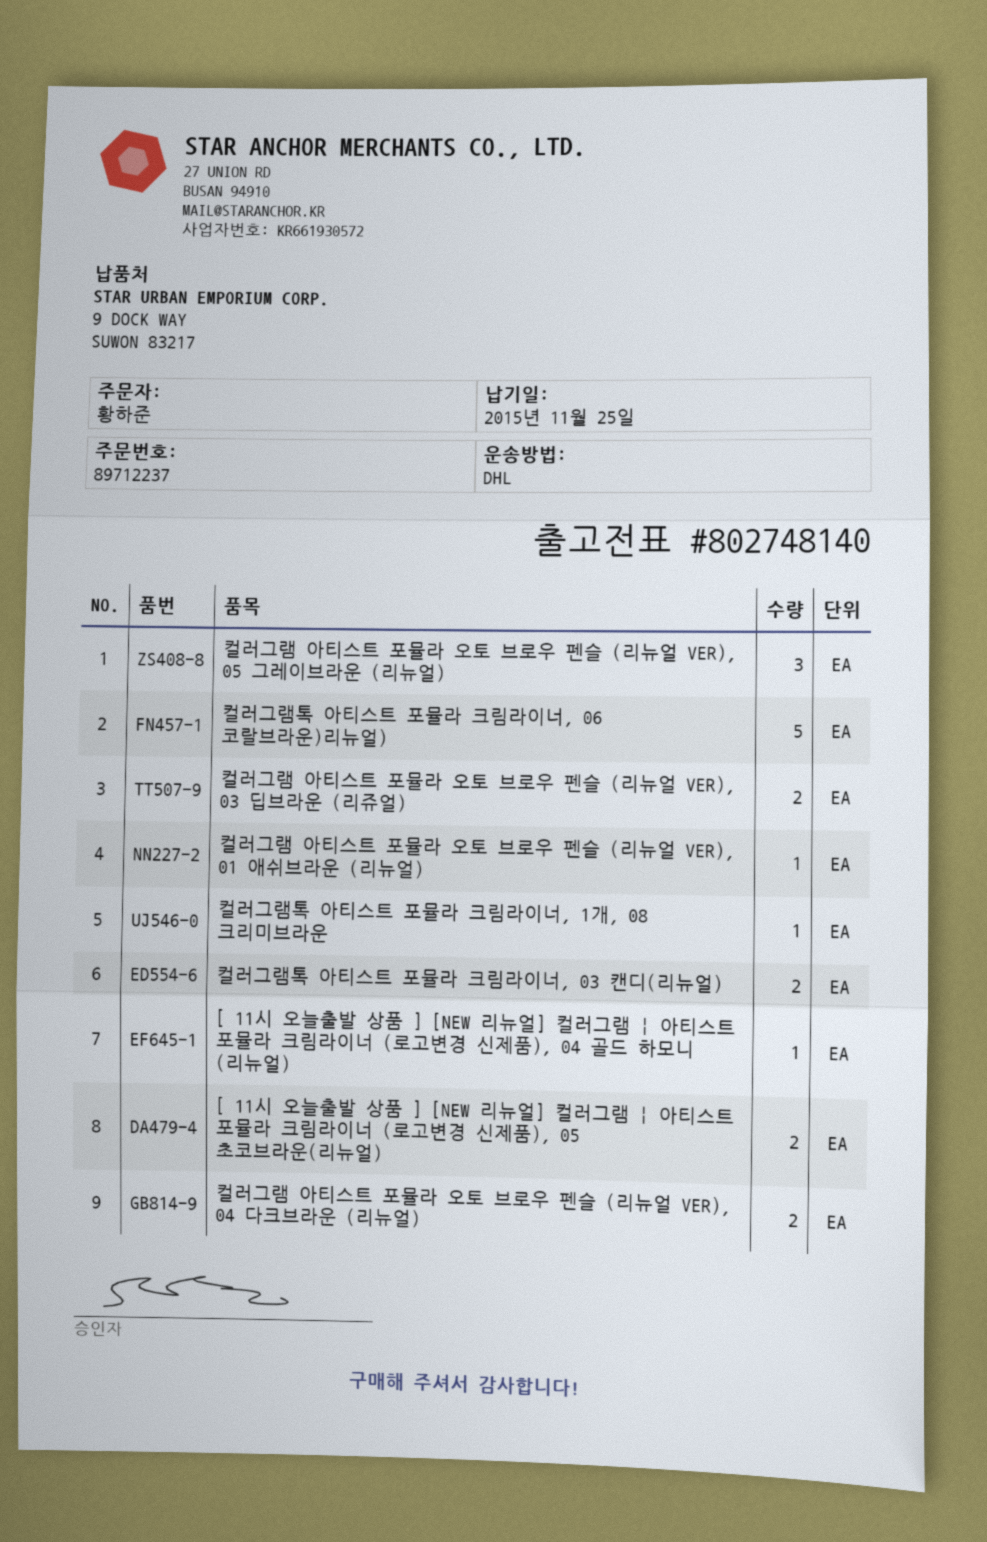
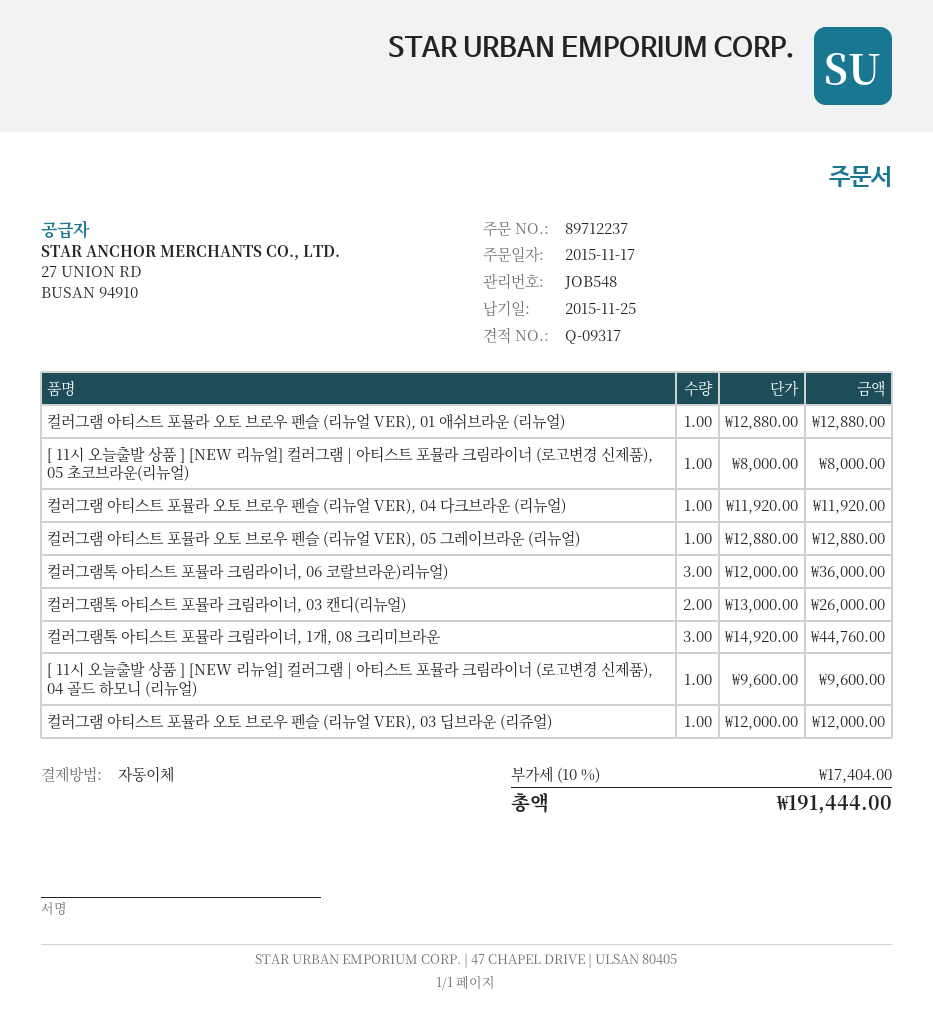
컬러그램 아티스트 포뮬라 오토 브로우 펜슬 (리뉴얼 VER), 05 그레이브라운 (리뉴얼): 3 -> 1
컬러그램톡 아티스트 포뮬라 크림라이너, 06 코랄브라운)리뉴얼): 5 -> 3
컬러그램 아티스트 포뮬라 오토 브로우 펜슬 (리뉴얼 VER), 03 딥브라운 (리쥬얼): 2 -> 1
컬러그램톡 아티스트 포뮬라 크림라이너, 1개, 08 크리미브라운: 1 -> 3
[ 11시 오늘출발 상품 ] [NEW 리뉴얼] 컬러그램 | 아티스트 포뮬라 크림라이너 (로고변경 신제품), 05 초코브라운(리뉴얼): 2 -> 1
컬러그램 아티스트 포뮬라 오토 브로우 펜슬 (리뉴얼 VER), 04 다크브라운 (리뉴얼): 2 -> 1

